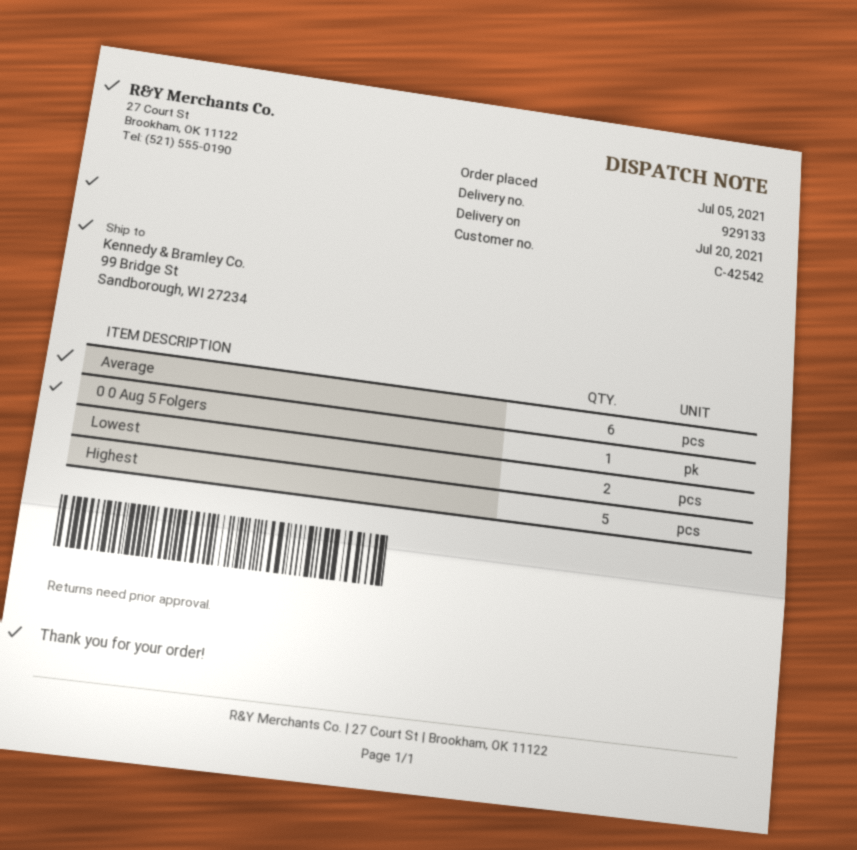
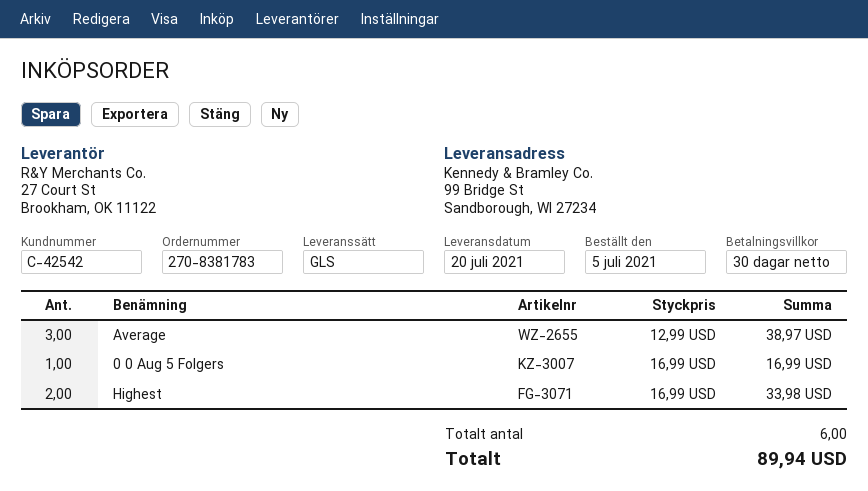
Average: 6 -> 3
Lowest: 2 -> none
Highest: 5 -> 2

